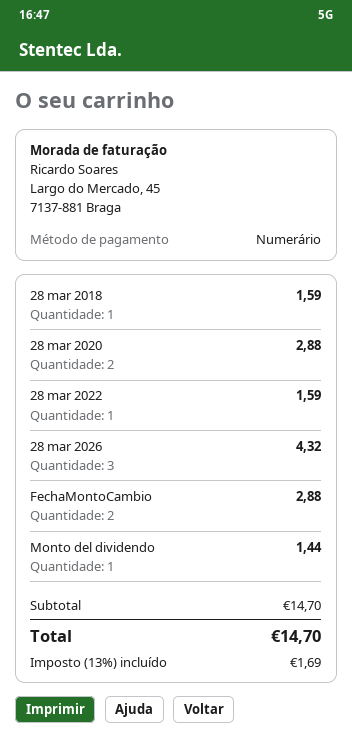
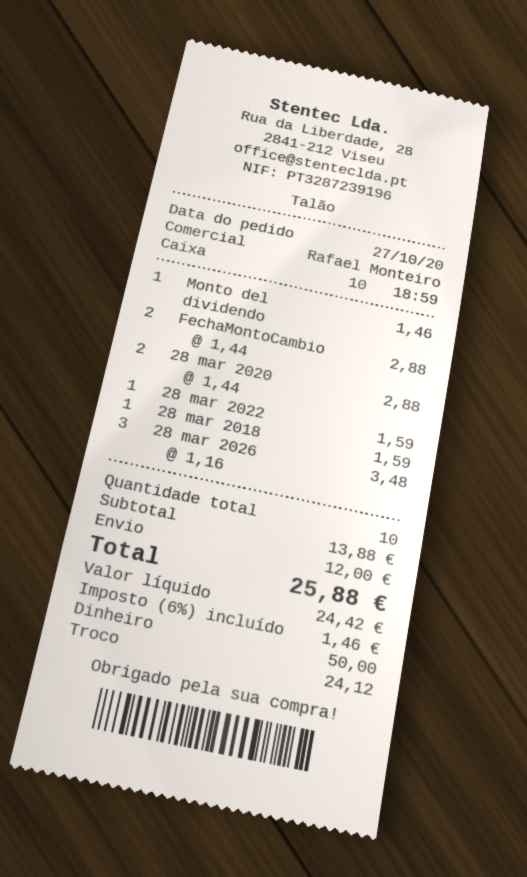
28 mar 2026: 3 for 4.32 -> 3 for 3.48
Monto del dividendo: 1 for 1.44 -> 1 for 1.46
subtotal: 14.70 -> 13.88
shipping: none -> 12.00
tax: 13% = 1.69 -> 6% = 1.46
total: 14.70 -> 25.88

